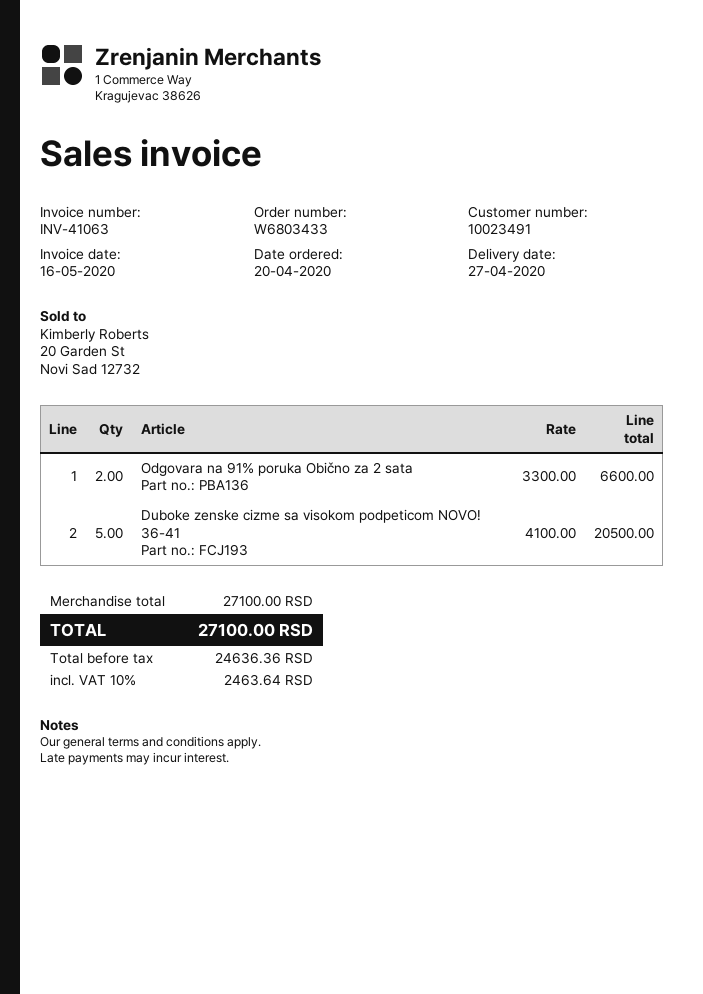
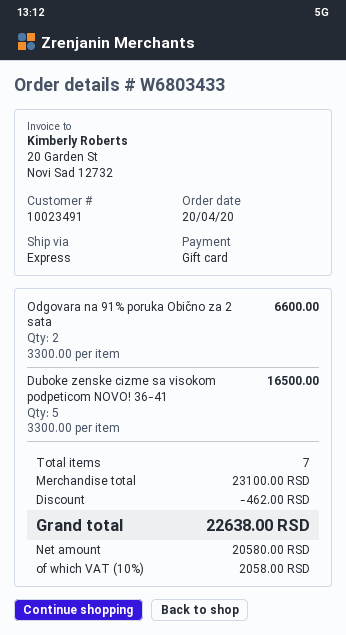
Duboke zenske cizme sa visokom podpeticom NOVO! 36-41: 5 x 4100.00 = 20500.00 -> 5 x 3300.00 = 16500.00
subtotal: 27100.00 -> 23100.00
discount: none -> 462.00
net: 24636.36 -> 20580.00
tax: 10% = 2463.64 -> 10% = 2058.00
total: 27100.00 -> 22638.00

